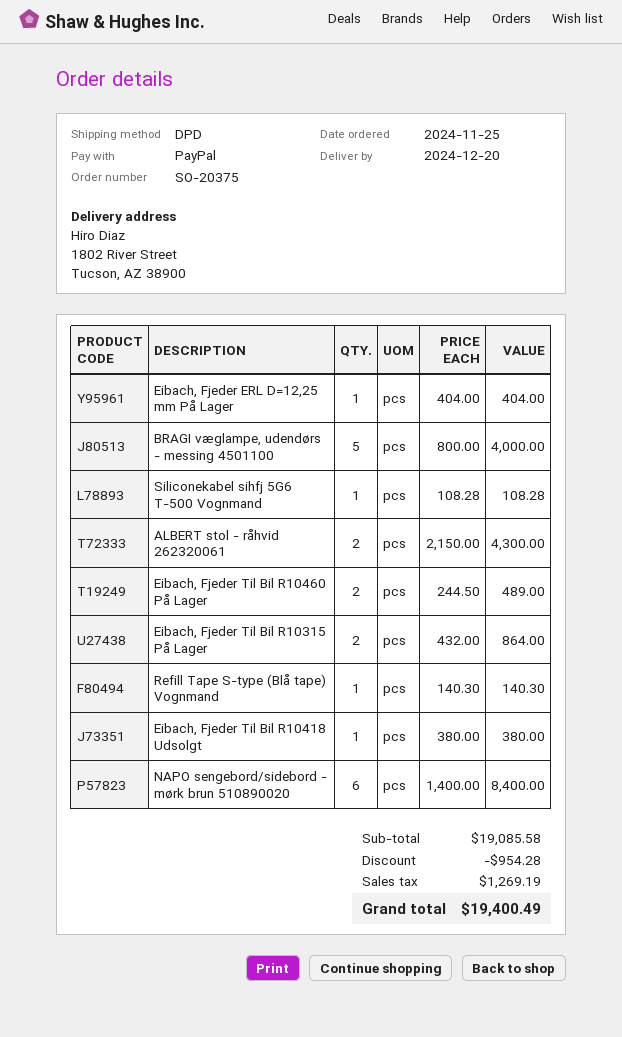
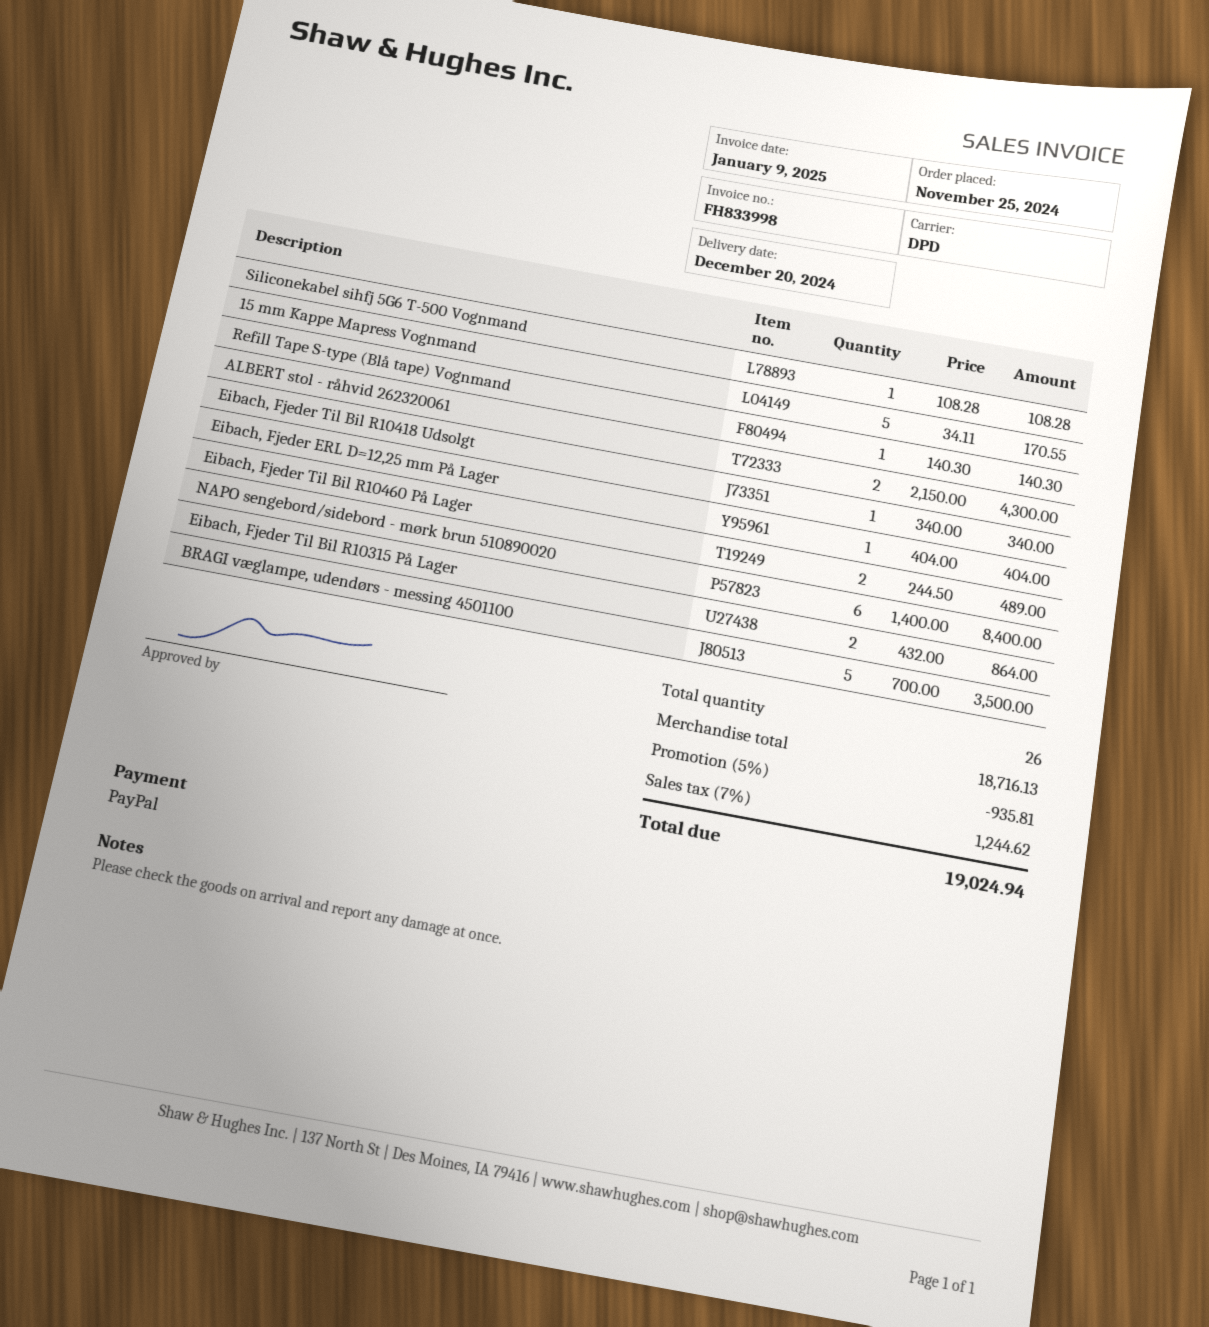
BRAGI væglampe, udendørs - messing 4501100: 5 x 800.00 = 4000.00 -> 5 x 700.00 = 3500.00
Eibach, Fjeder Til Bil R10418 Udsolgt: 1 x 380.00 = 380.00 -> 1 x 340.00 = 340.00
15 mm Kappe Mapress Vognmand: none -> 5 x 34.11 = 170.55
subtotal: 19085.58 -> 18716.13
discount: 954.28 -> 935.81
tax: 1269.19 -> 1244.62
total: 19400.49 -> 19024.94

